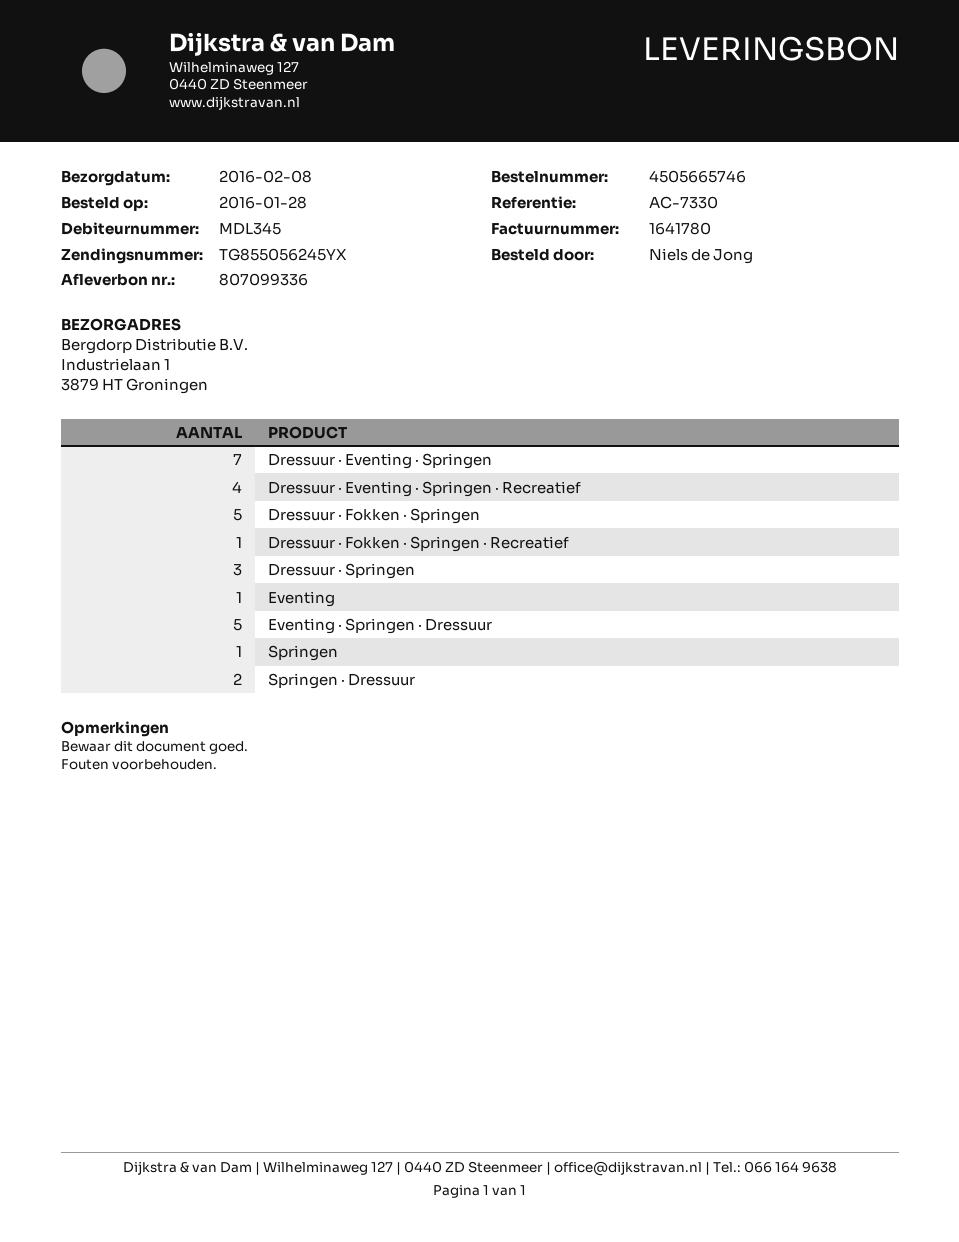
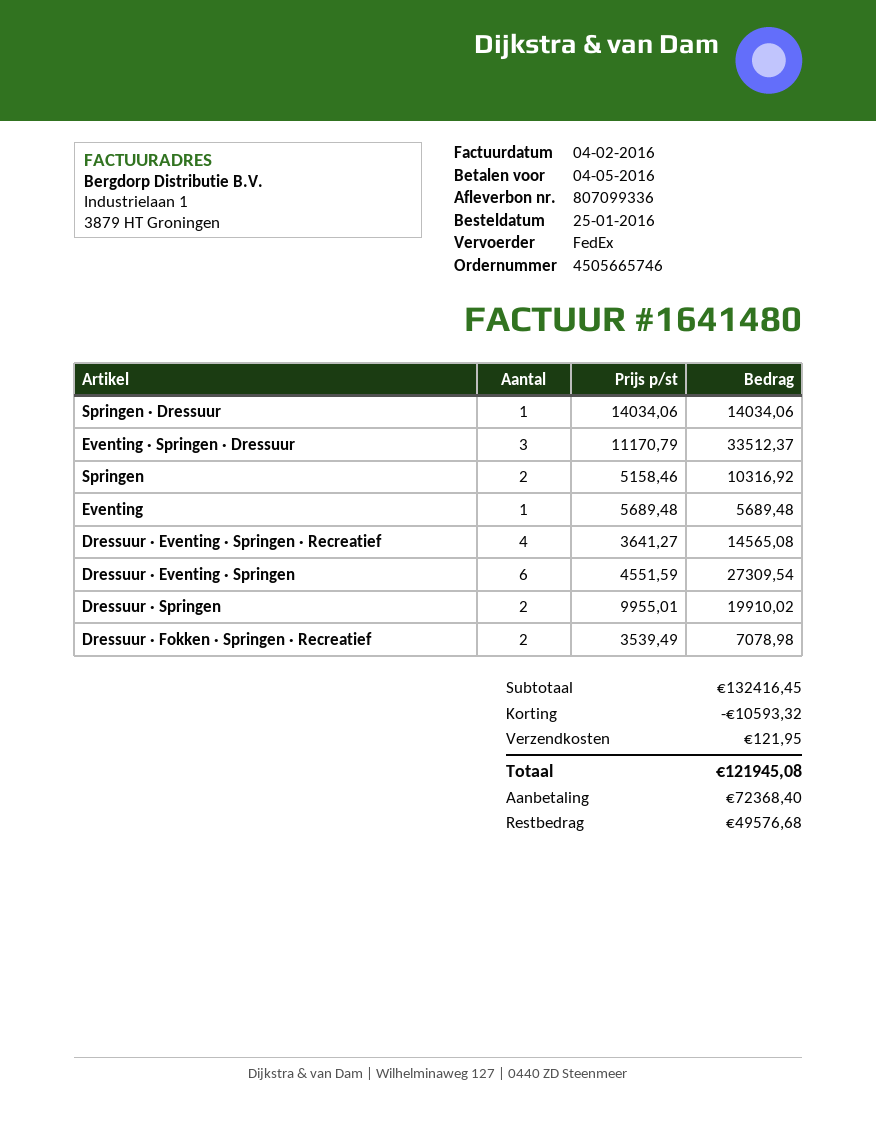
order date: 2016-01-28 -> 2016-01-25
invoice number: 1641780 -> 1641480
Dressuur · Eventing · Springen: 7 -> 6
Dressuur · Fokken · Springen: 5 -> none
Dressuur · Fokken · Springen · Recreatief: 1 -> 2
Dressuur · Springen: 3 -> 2
Eventing · Springen · Dressuur: 5 -> 3
Springen: 1 -> 2
Springen · Dressuur: 2 -> 1

